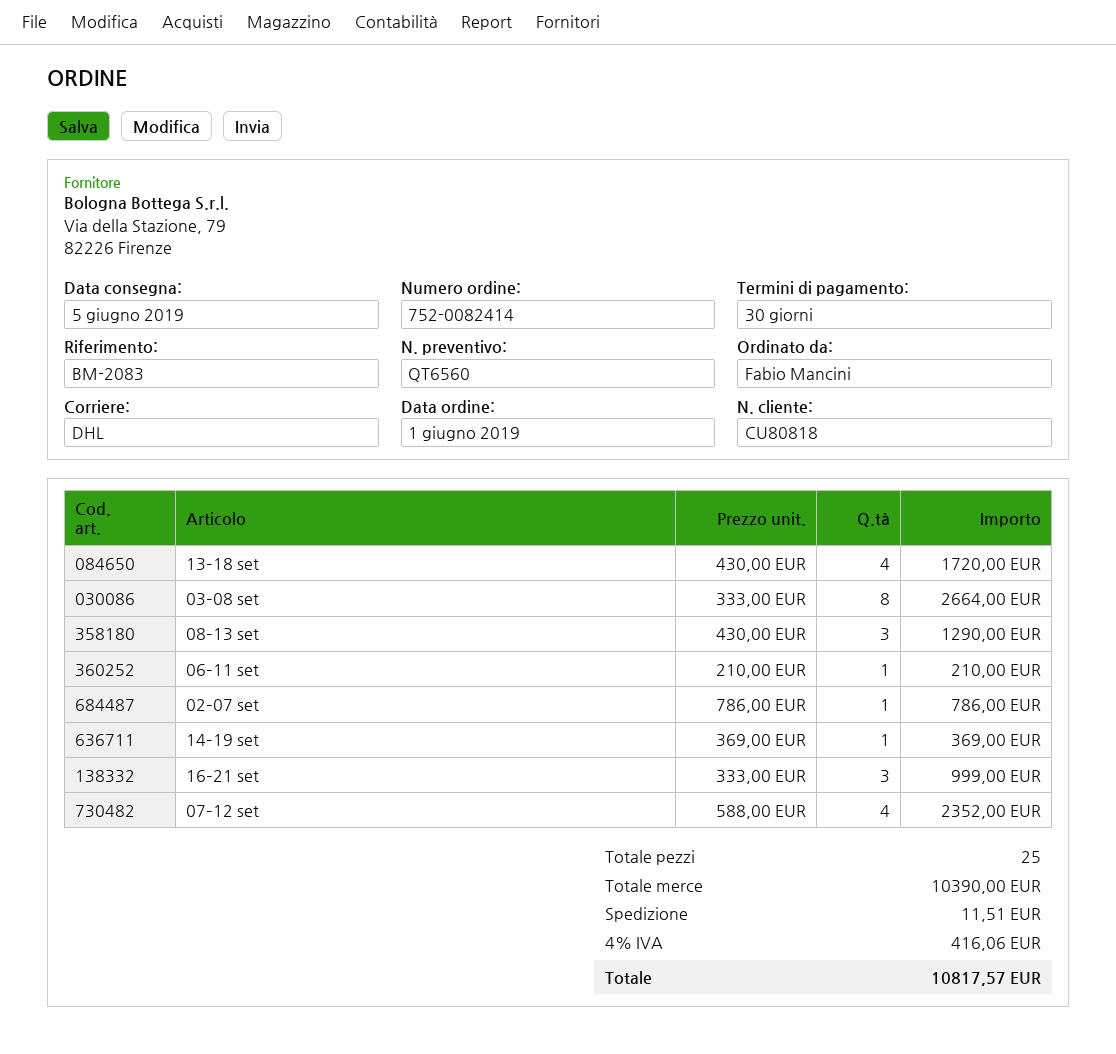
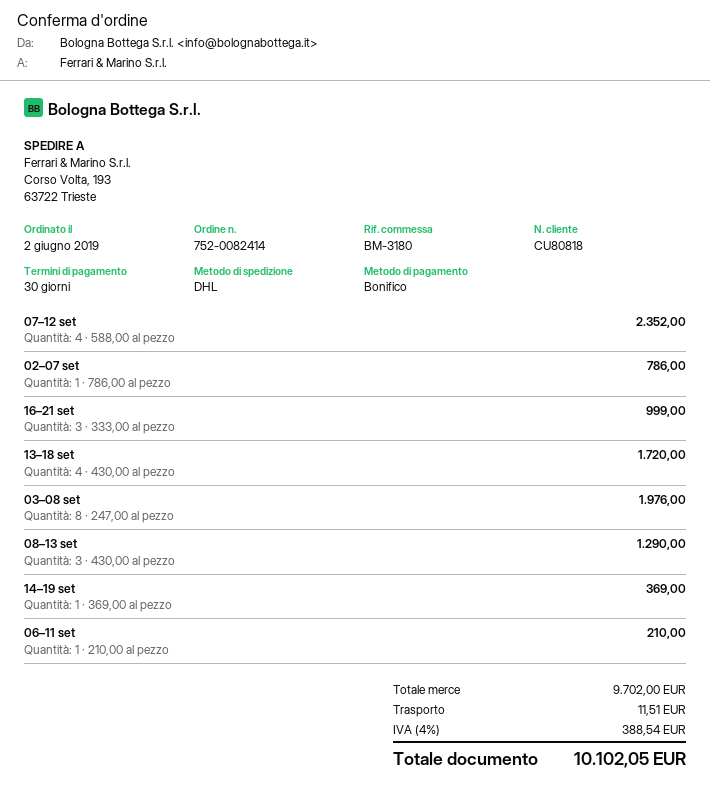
order date: 2019-06-01 -> 2019-06-02
reference: BM-2083 -> BM-3180
03–08 set: 8 x 333.00 = 2664.00 -> 8 x 247.00 = 1976.00
subtotal: 10390.00 -> 9702.00
tax: 4% = 416.06 -> 4% = 388.54
total: 10817.57 -> 10102.05

